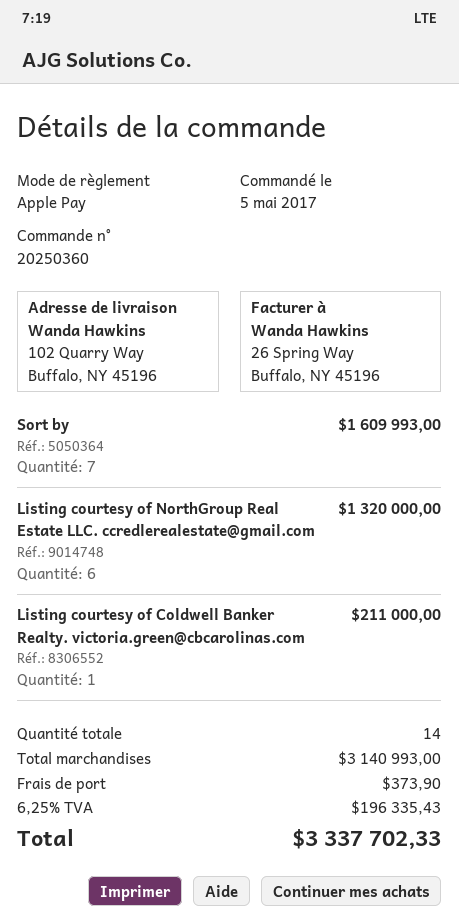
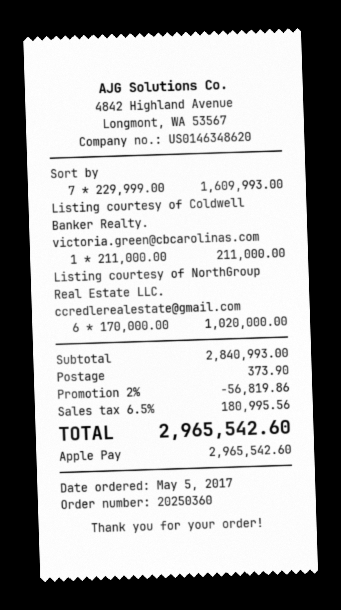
Listing courtesy of NorthGroup Real Estate LLC. ccredlerealestate@gmail.com: 6 for 1320000.00 -> 6 for 1020000.00
subtotal: 3140993.00 -> 2840993.00
discount: none -> 2% = 56819.86
tax: 6.25% = 196335.43 -> 6.5% = 180995.56
total: 3337702.33 -> 2965542.60

